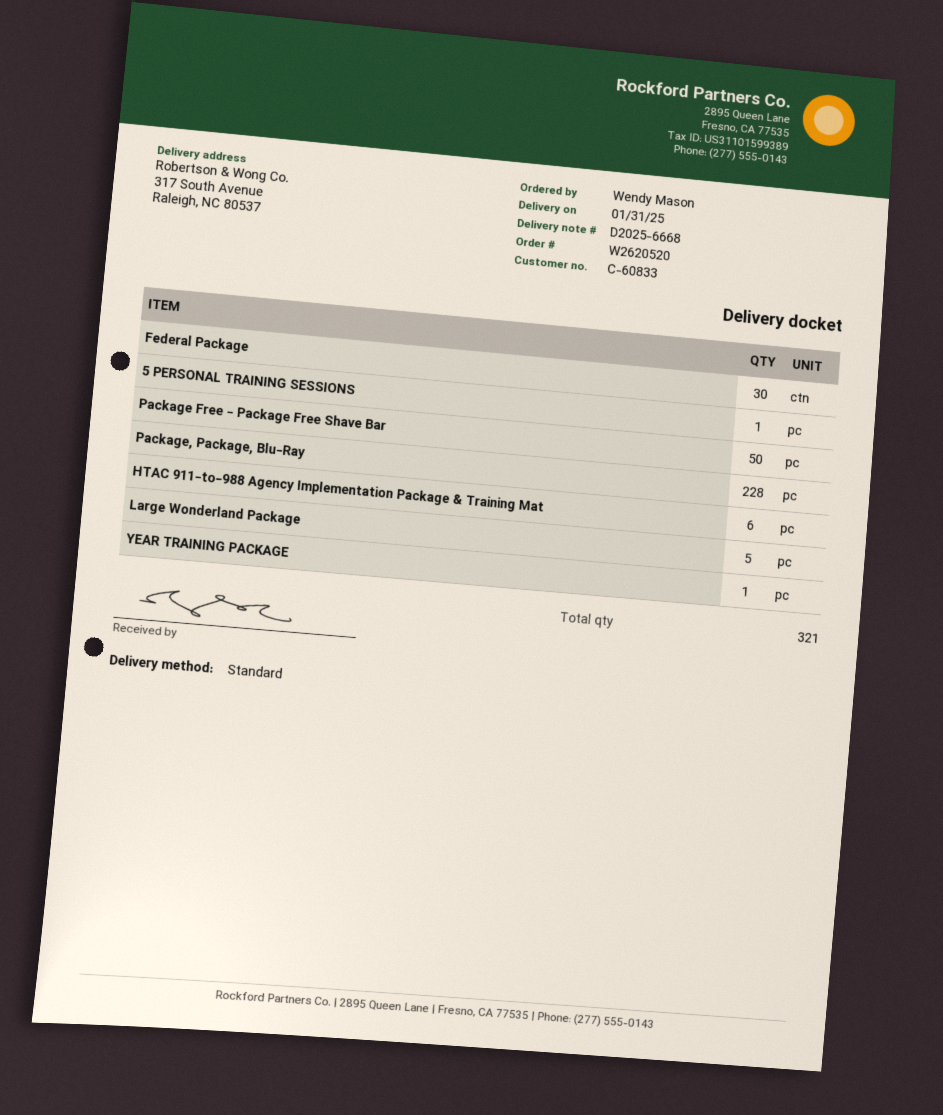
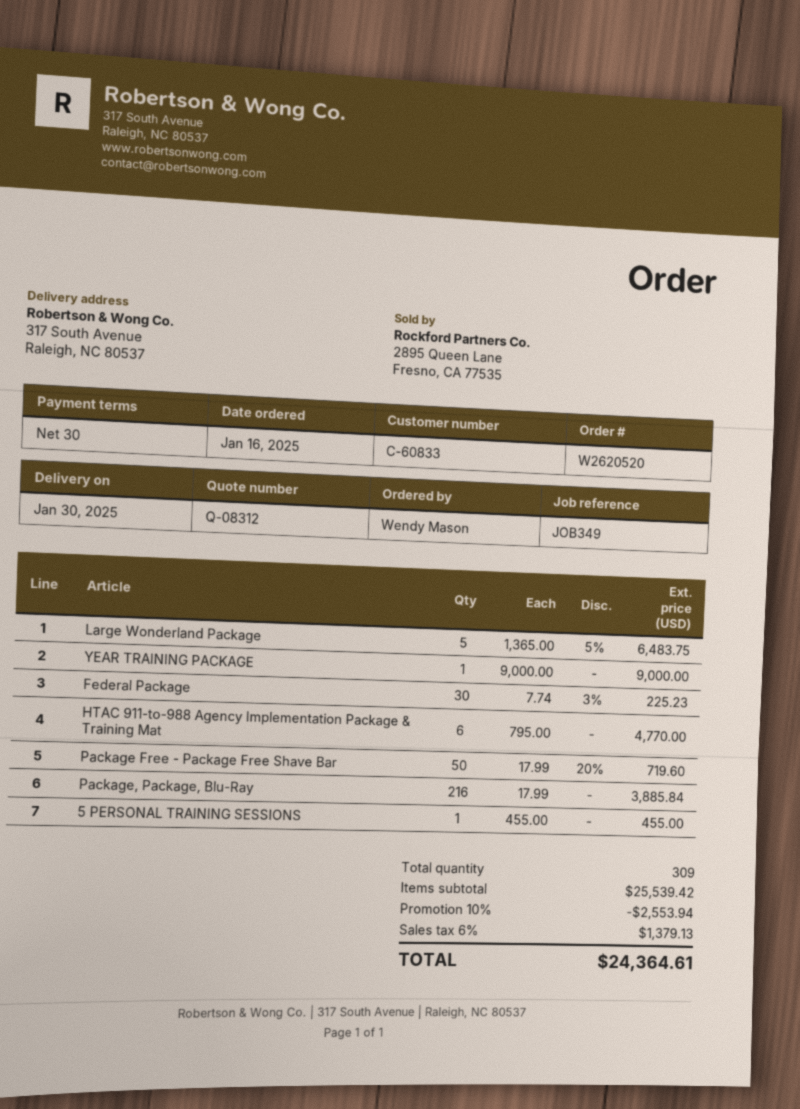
delivery date: 2025-01-31 -> 2025-01-30
Package, Package, Blu-Ray: 228 -> 216
total quantity: 321 -> 309

